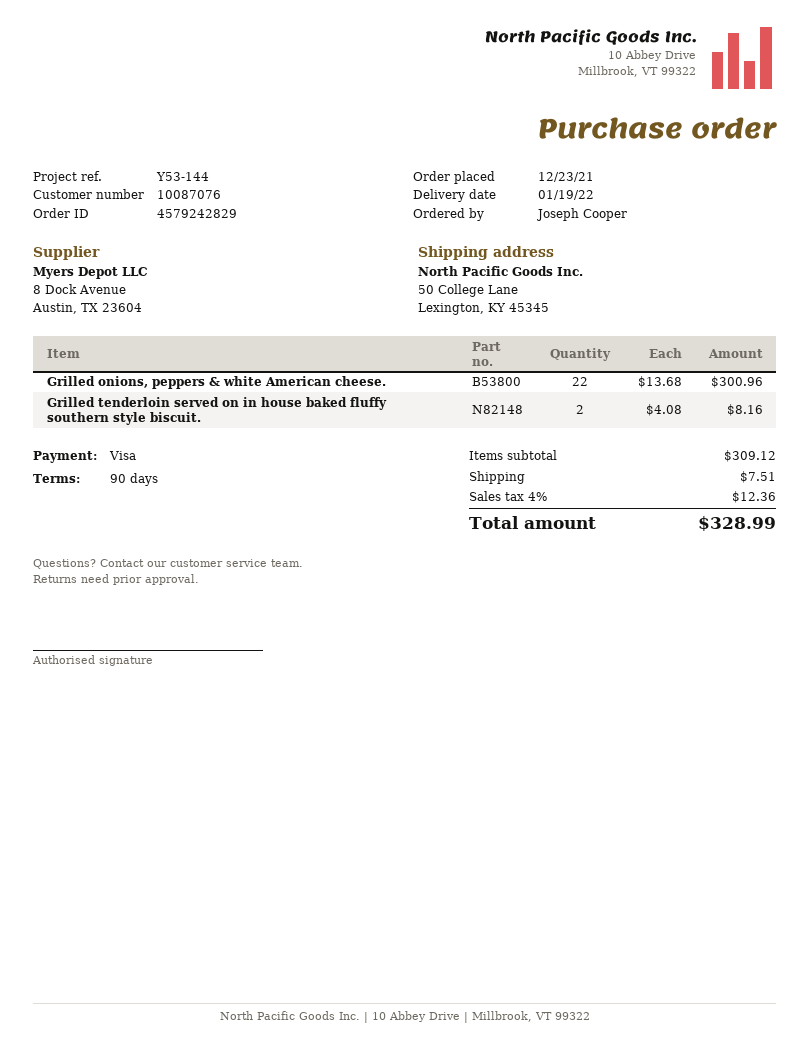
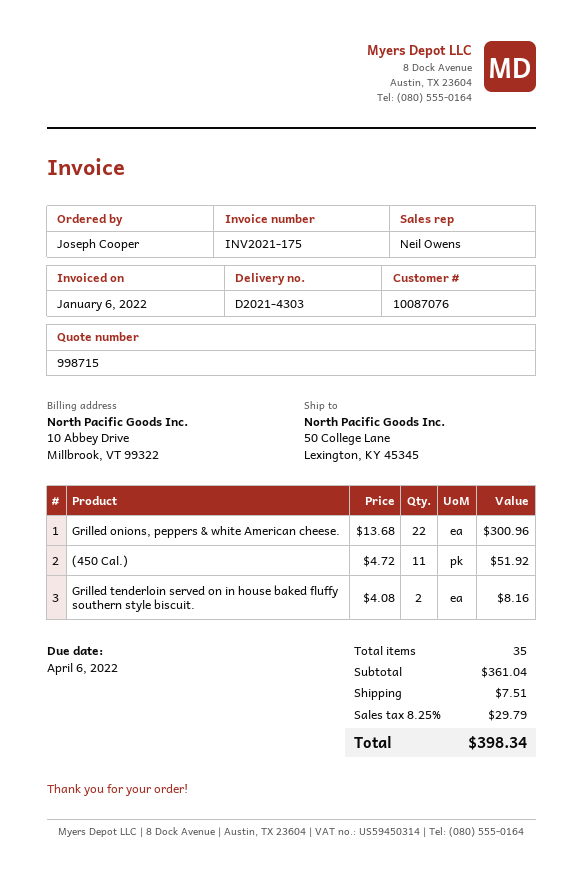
(450 Cal.): none -> 11 x 4.72 = 51.92
subtotal: 309.12 -> 361.04
tax: 4% = 12.36 -> 8.25% = 29.79
total: 328.99 -> 398.34

